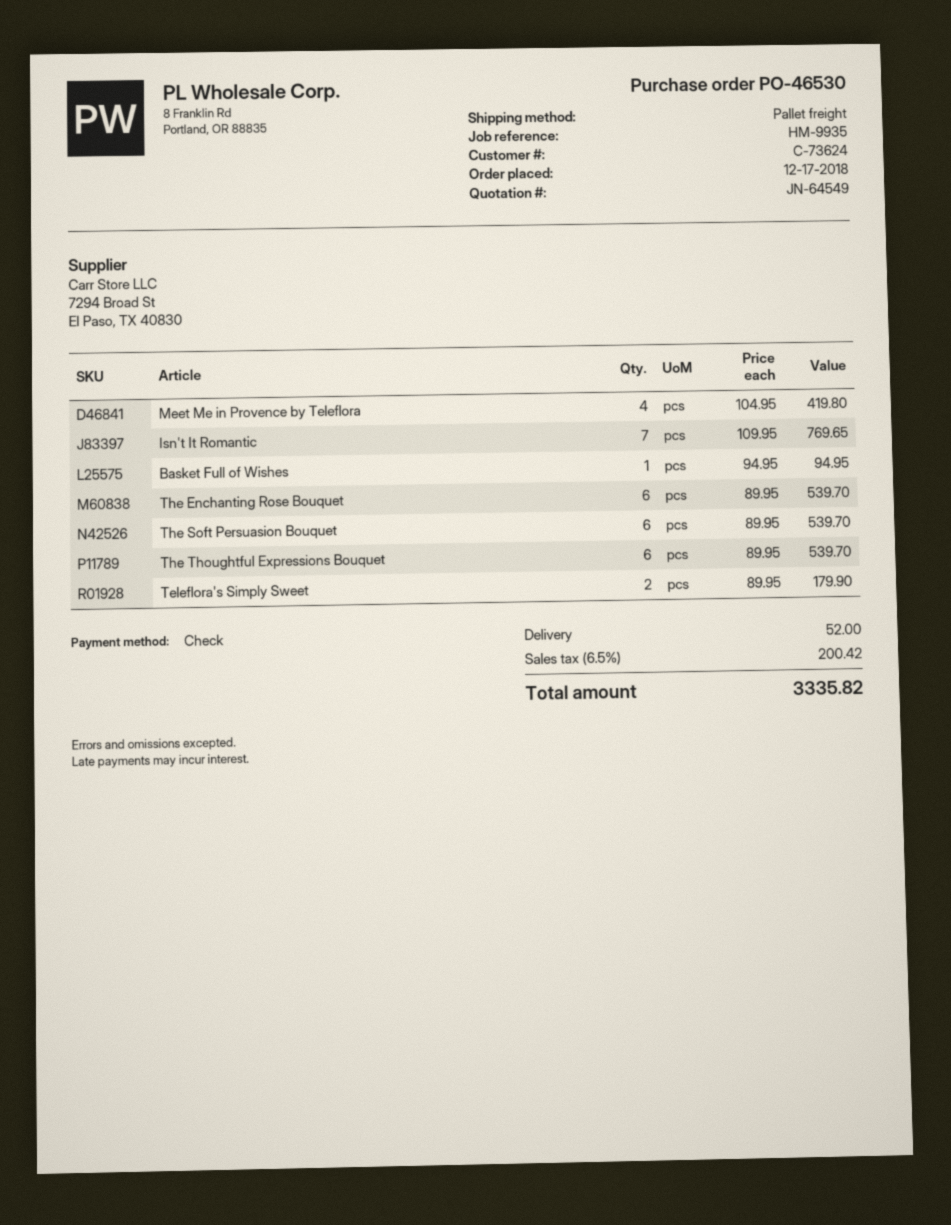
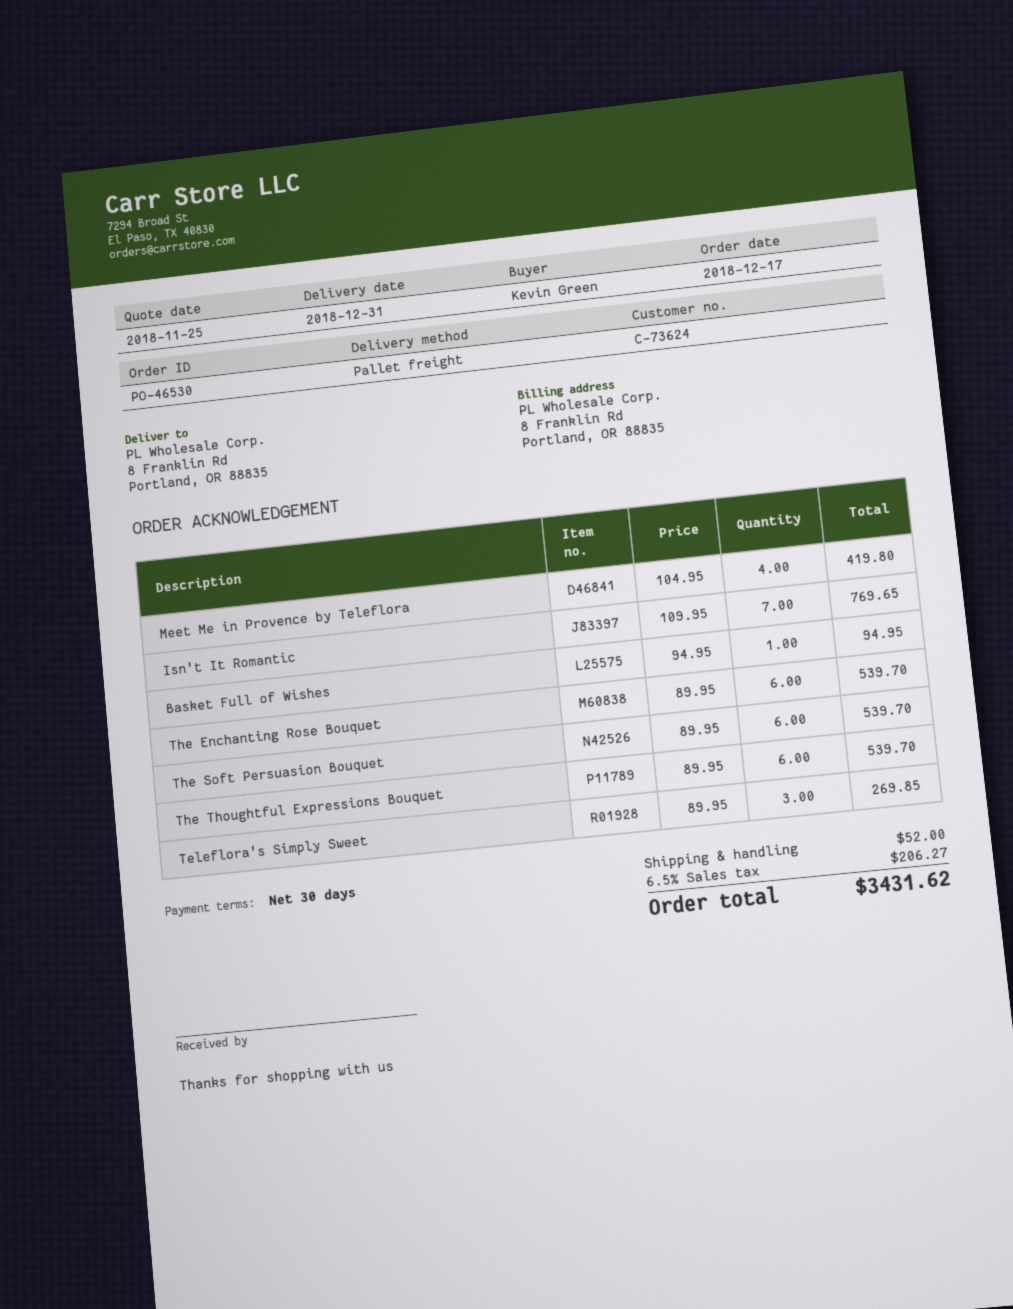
Teleflora's Simply Sweet: 2 x 89.95 = 179.90 -> 3 x 89.95 = 269.85
tax: 6.5% = 200.42 -> 6.5% = 206.27
total: 3335.82 -> 3431.62

